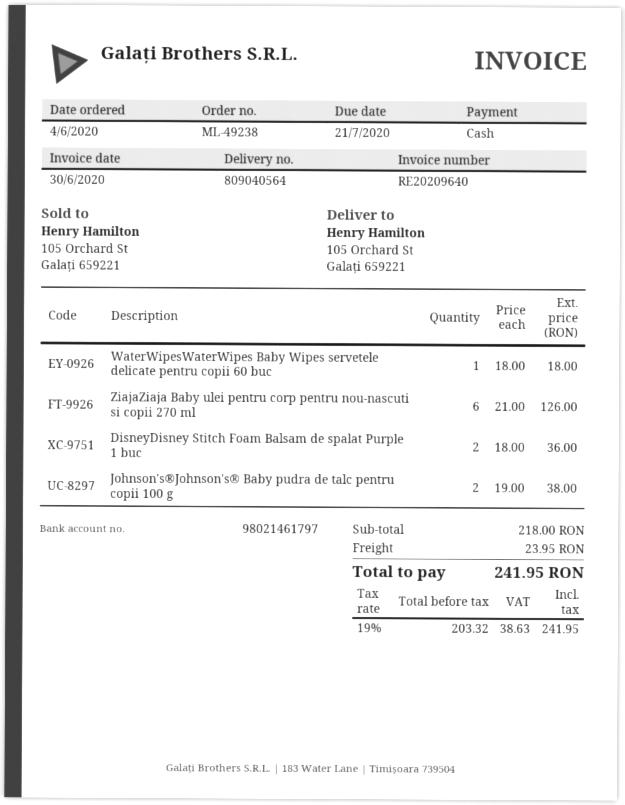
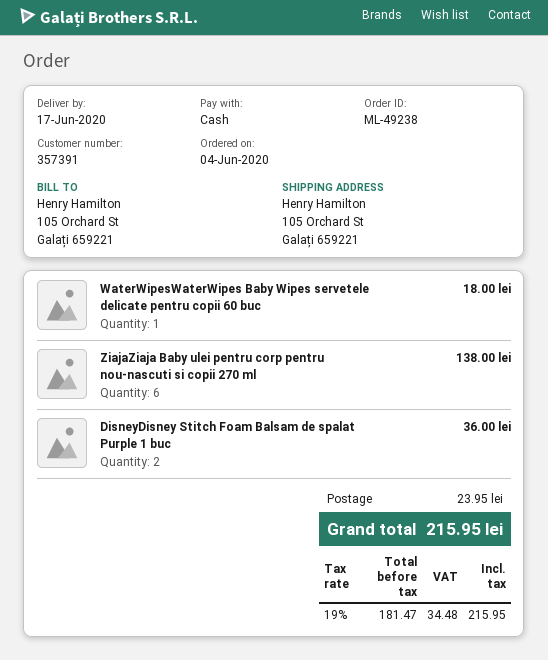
ZiajaZiaja Baby ulei pentru corp pentru nou-nascuti si copii 270 ml: 6 for 126.00 -> 6 for 138.00
Johnson's®Johnson's® Baby pudra de talc pentru copii 100 g: 2 for 38.00 -> none
net: 203.32 -> 181.47
tax: 19% = 38.63 -> 19% = 34.48
total: 241.95 -> 215.95

